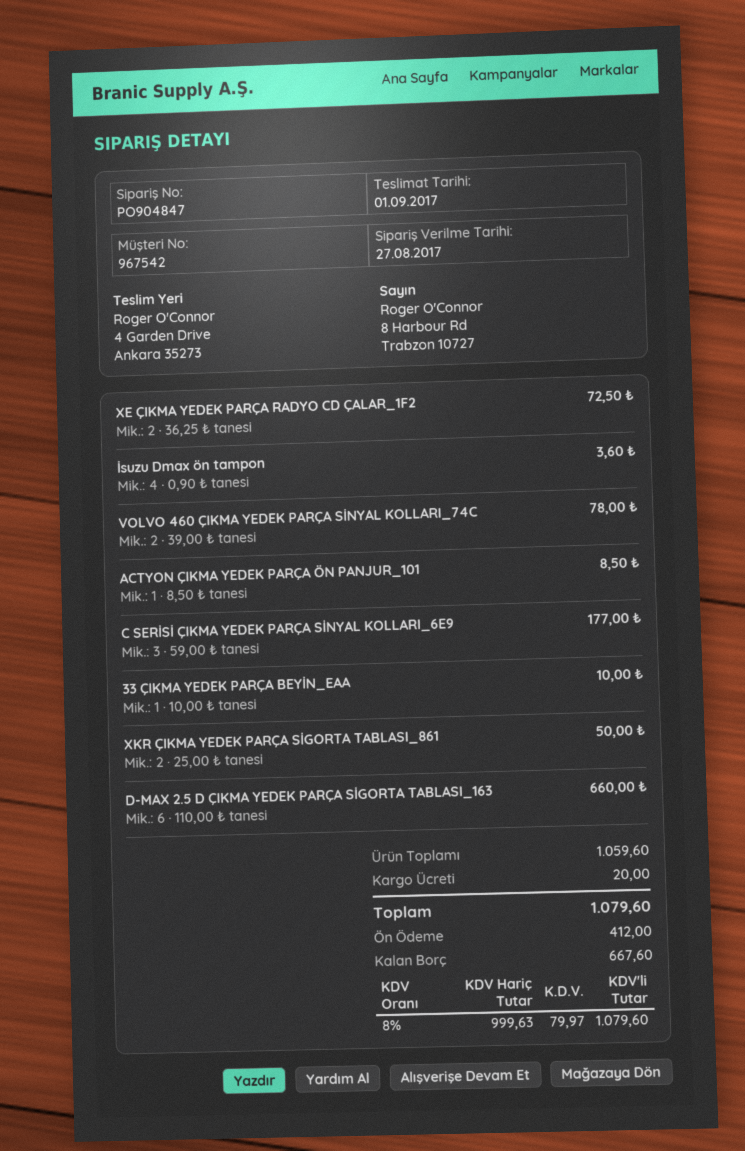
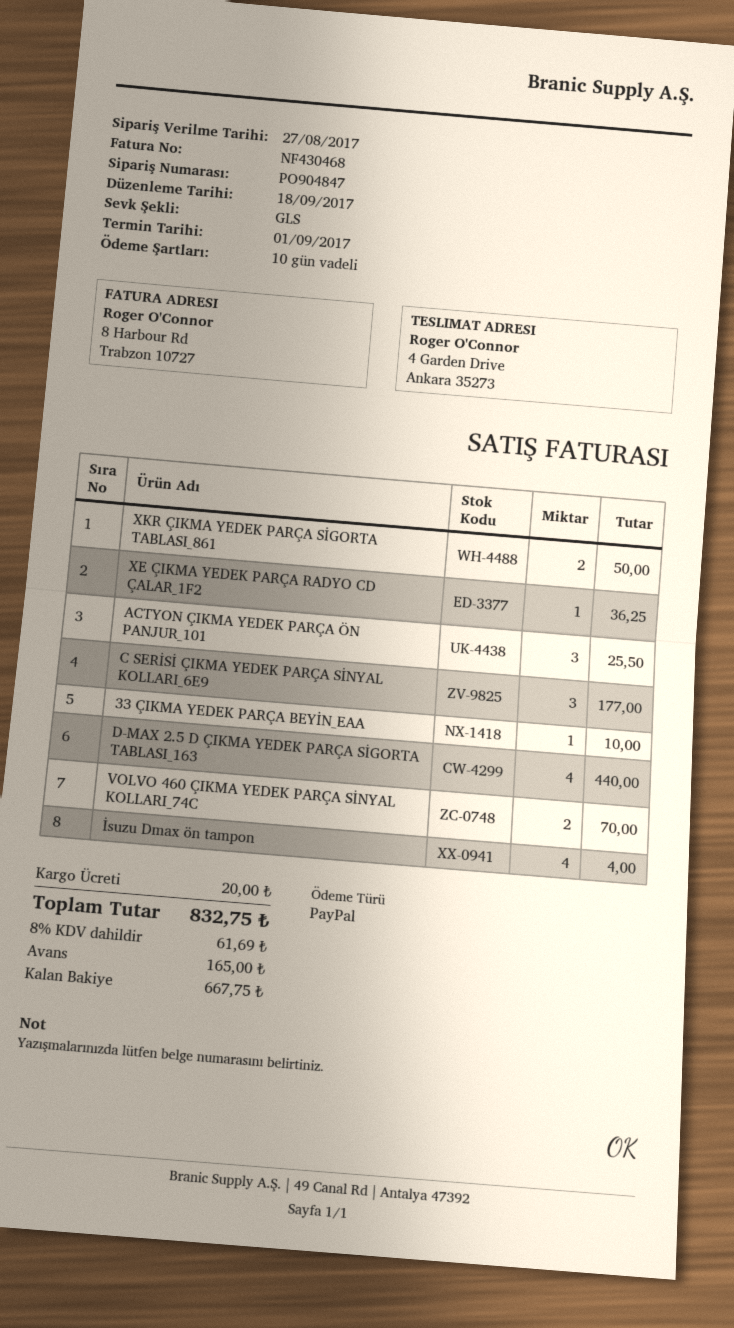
XE ÇIKMA YEDEK PARÇA RADYO CD ÇALAR_1F2: 2 for 72.50 -> 1 for 36.25
İsuzu Dmax ön tampon: 4 for 3.60 -> 4 for 4.00
VOLVO 460 ÇIKMA YEDEK PARÇA SİNYAL KOLLARI_74C: 2 for 78.00 -> 2 for 70.00
ACTYON ÇIKMA YEDEK PARÇA ÖN PANJUR_101: 1 for 8.50 -> 3 for 25.50
D-MAX 2.5 D ÇIKMA YEDEK PARÇA SİGORTA TABLASI_163: 6 for 660.00 -> 4 for 440.00
tax: 8% = 79.97 -> 8% = 61.69
total: 1079.60 -> 832.75
deposit: 412.00 -> 165.00
balance: 667.60 -> 667.75

